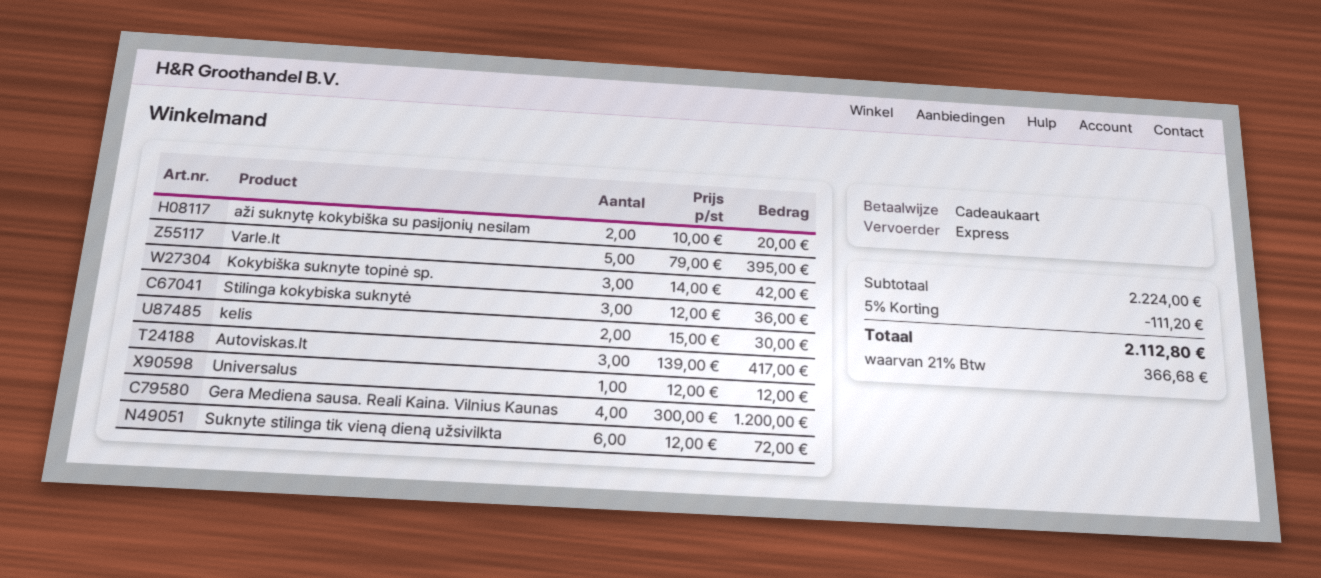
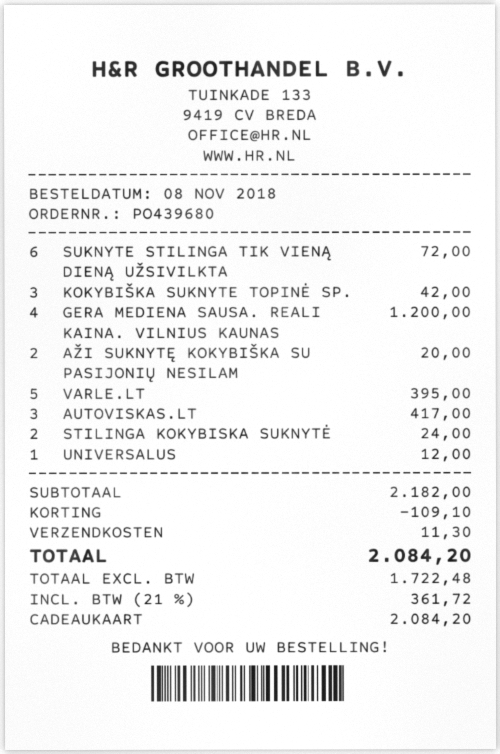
Stilinga kokybiska suknytė: 3 for 36.00 -> 2 for 24.00
kelis: 2 for 30.00 -> none
subtotal: 2224.00 -> 2182.00
discount: 111.20 -> 109.10
shipping: none -> 11.30
tax: 21% = 366.68 -> 21% = 361.72
total: 2112.80 -> 2084.20

